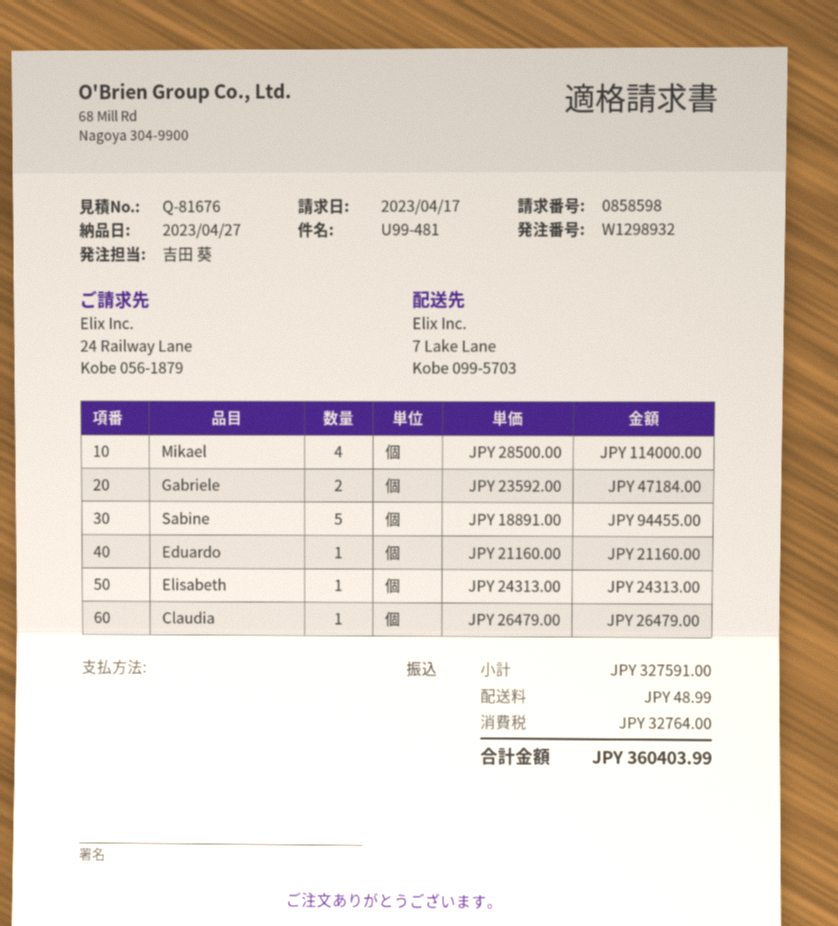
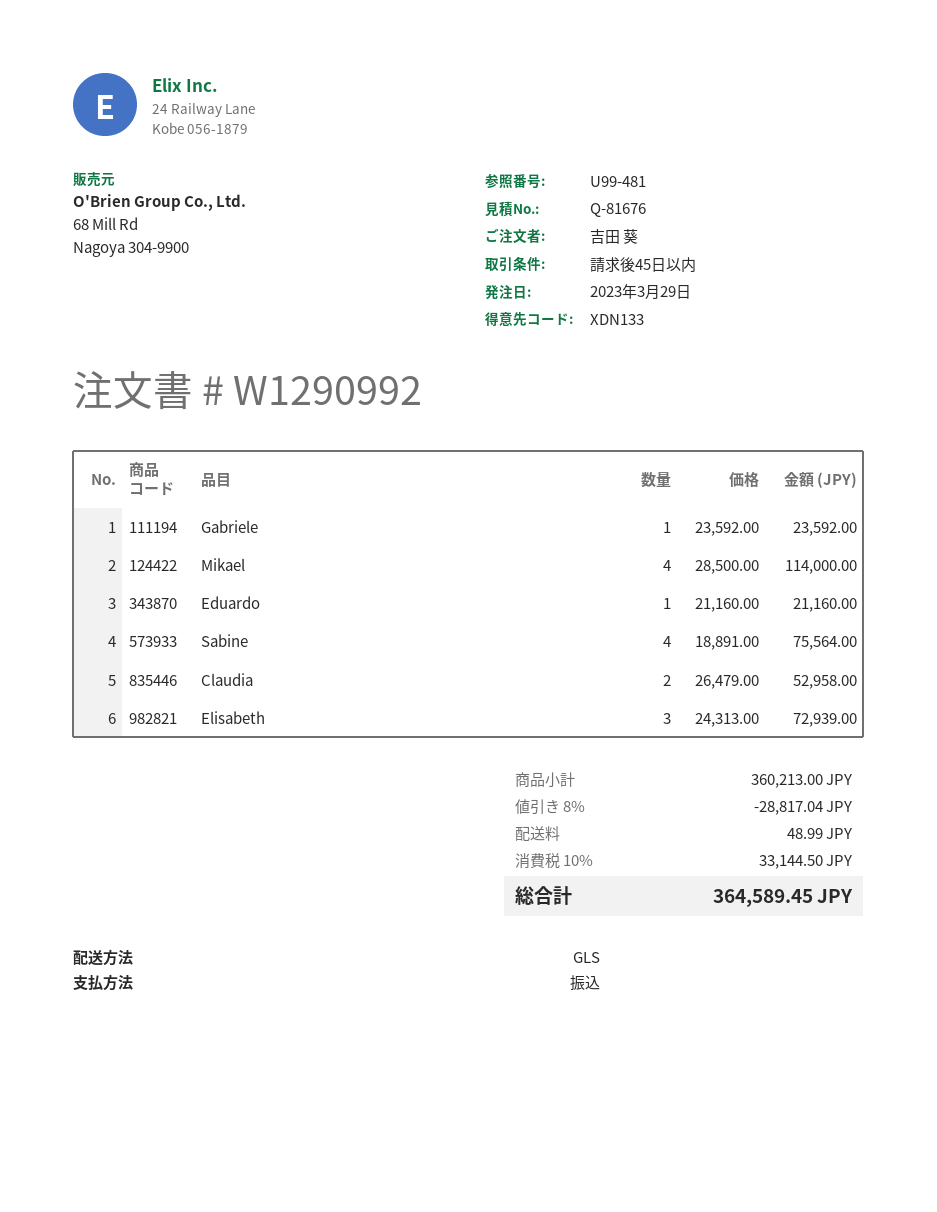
order number: W1298932 -> W1290992
Gabriele: 2 x 23592.00 = 47184.00 -> 1 x 23592.00 = 23592.00
Sabine: 5 x 18891.00 = 94455.00 -> 4 x 18891.00 = 75564.00
Elisabeth: 1 x 24313.00 = 24313.00 -> 3 x 24313.00 = 72939.00
Claudia: 1 x 26479.00 = 26479.00 -> 2 x 26479.00 = 52958.00
subtotal: 327591.00 -> 360213.00
discount: none -> 8% = 28817.04
tax: 32764.00 -> 33144.50
total: 360403.99 -> 364589.45

